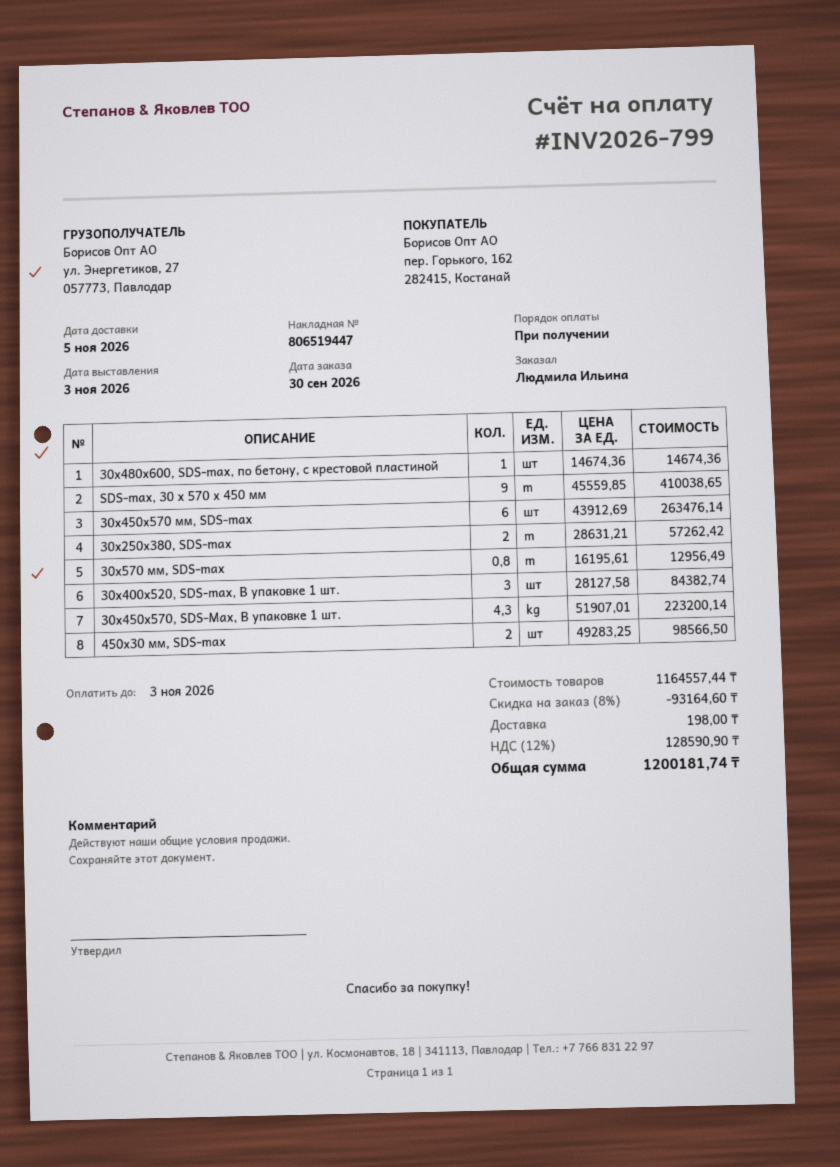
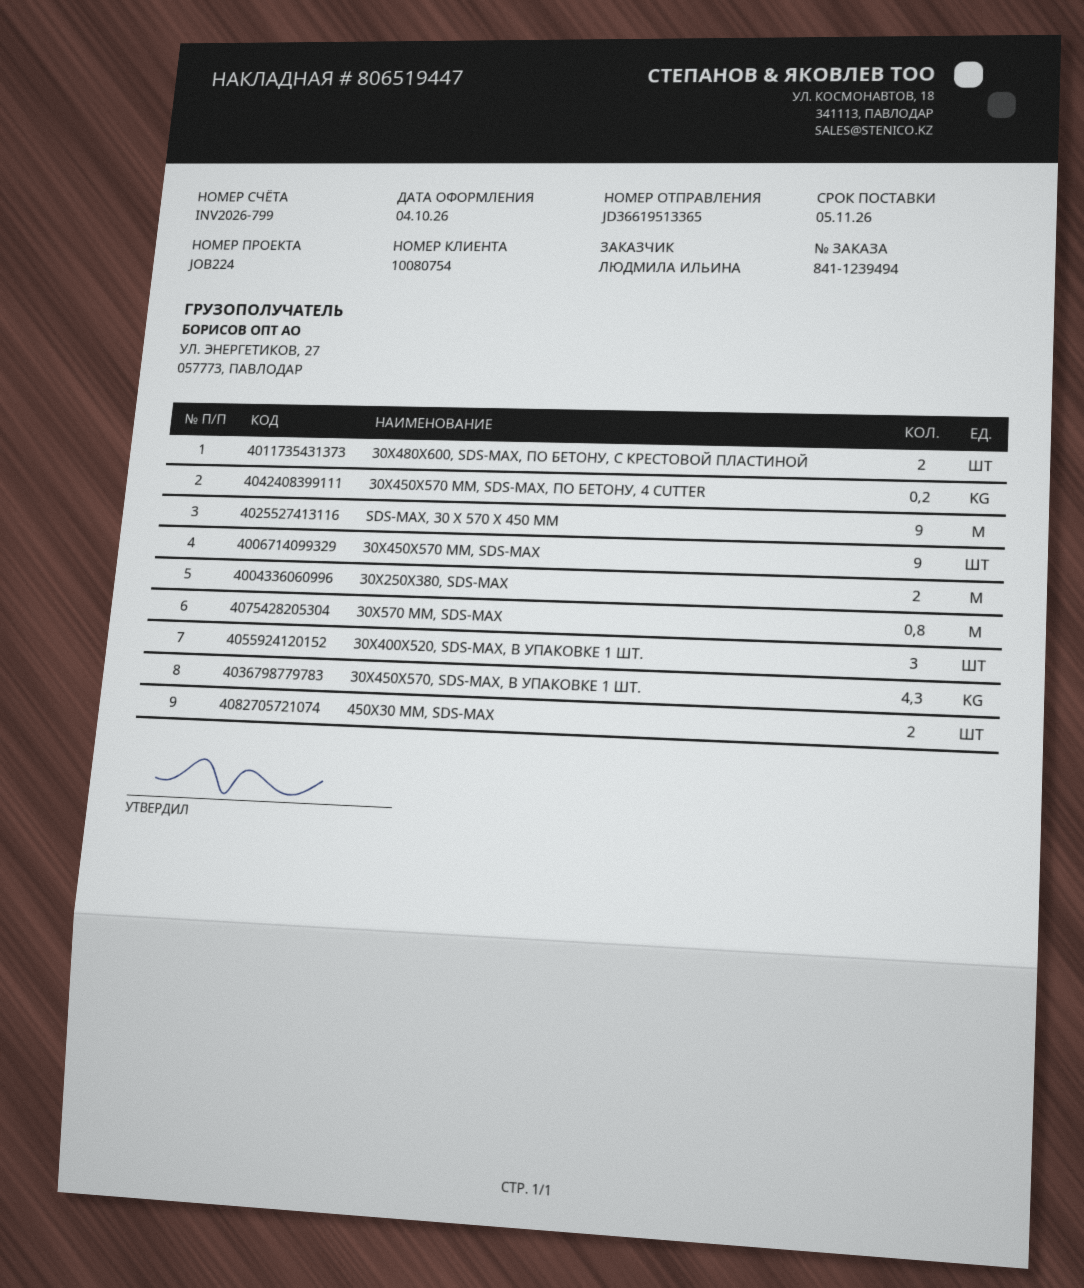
order date: 2026-09-30 -> 2026-10-04
30x480x600, SDS-max, по бетону, c крестовой пластиной: 1 -> 2
30x450x570 мм, SDS-max: 6 -> 9
30Х450X570 ММ, SDS-MAX, ПО БЕТОНУ, 4 CUTTER: none -> 0.2

